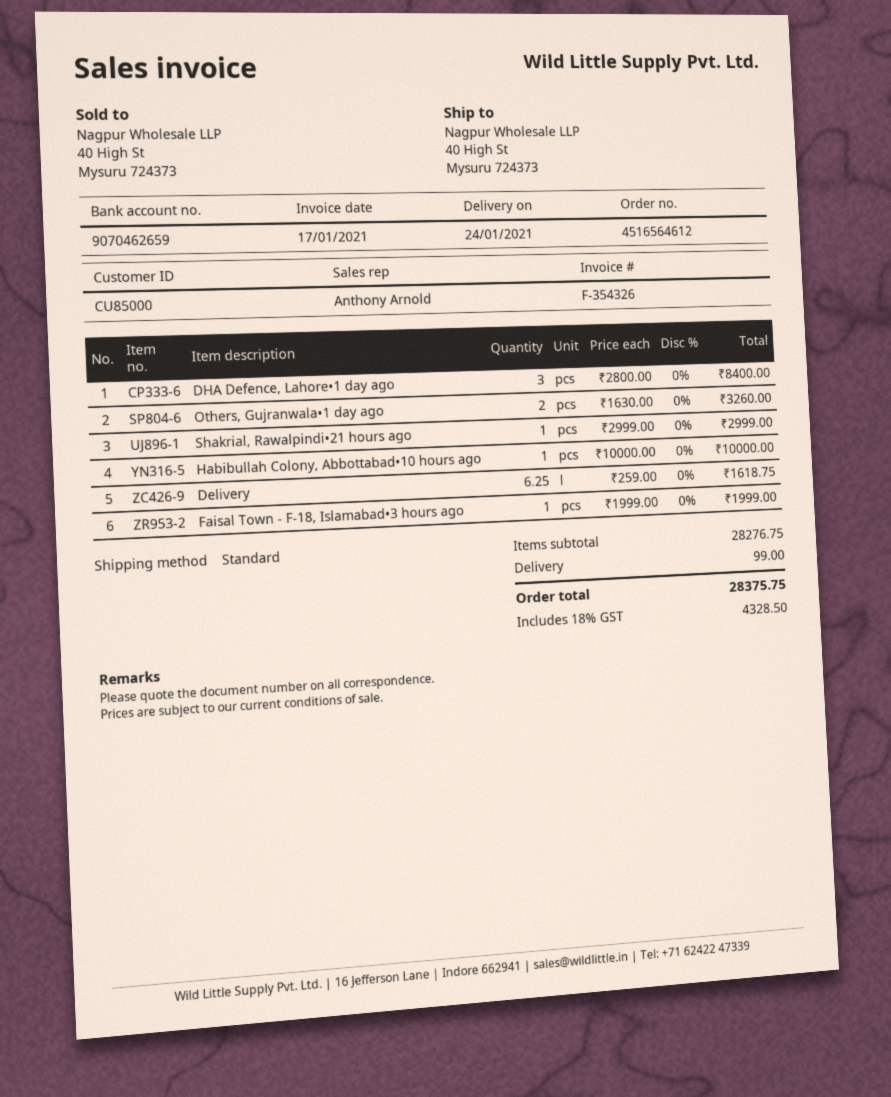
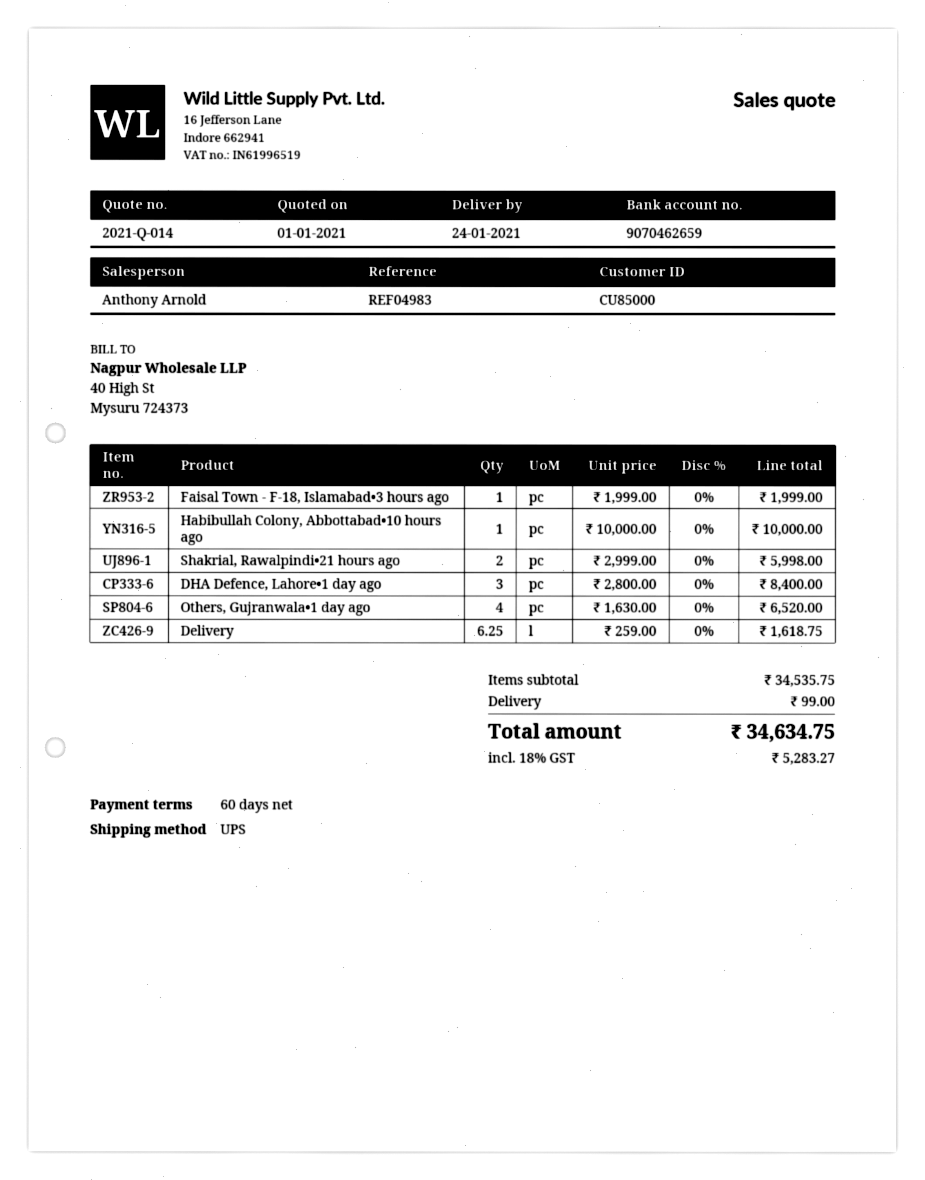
shipping method: standard -> UPS
Others, Gujranwala•1 day ago: 2 x 1630.00 = 3260.00 -> 4 x 1630.00 = 6520.00
Shakrial, Rawalpindi•21 hours ago: 1 x 2999.00 = 2999.00 -> 2 x 2999.00 = 5998.00
subtotal: 28276.75 -> 34535.75
tax: 18% = 4328.50 -> 18% = 5283.27
total: 28375.75 -> 34634.75

